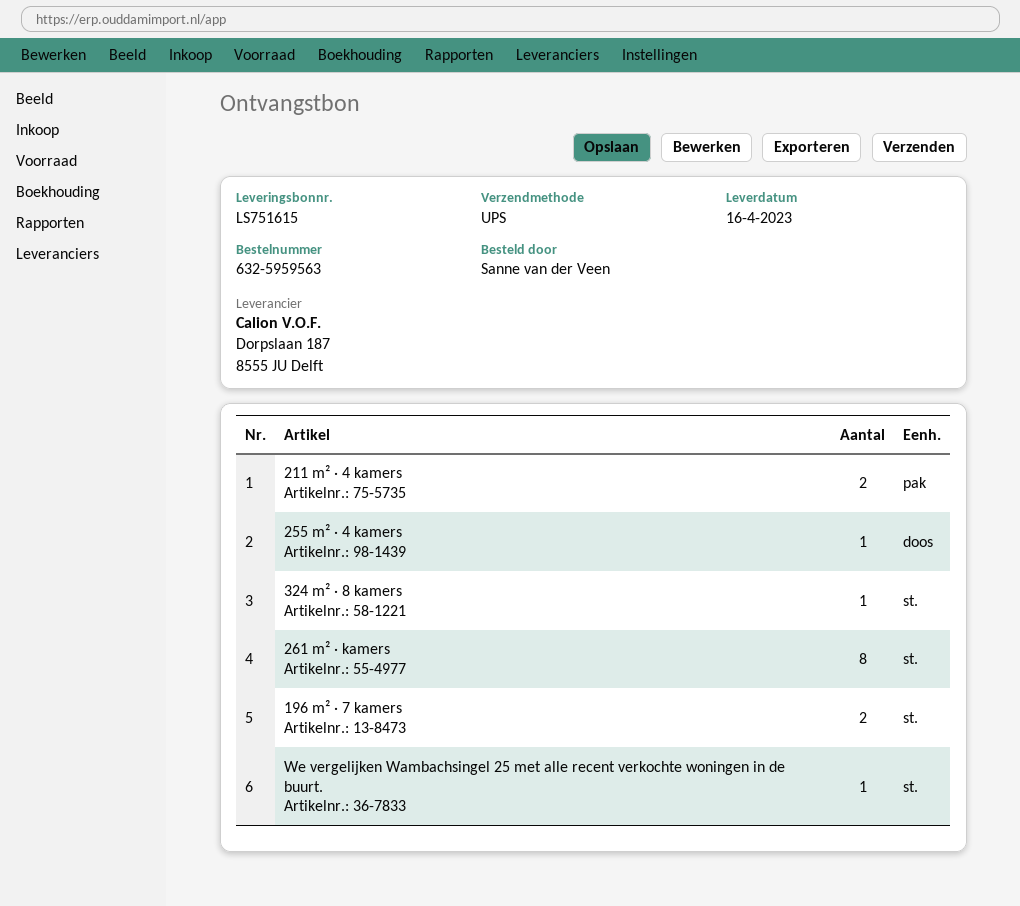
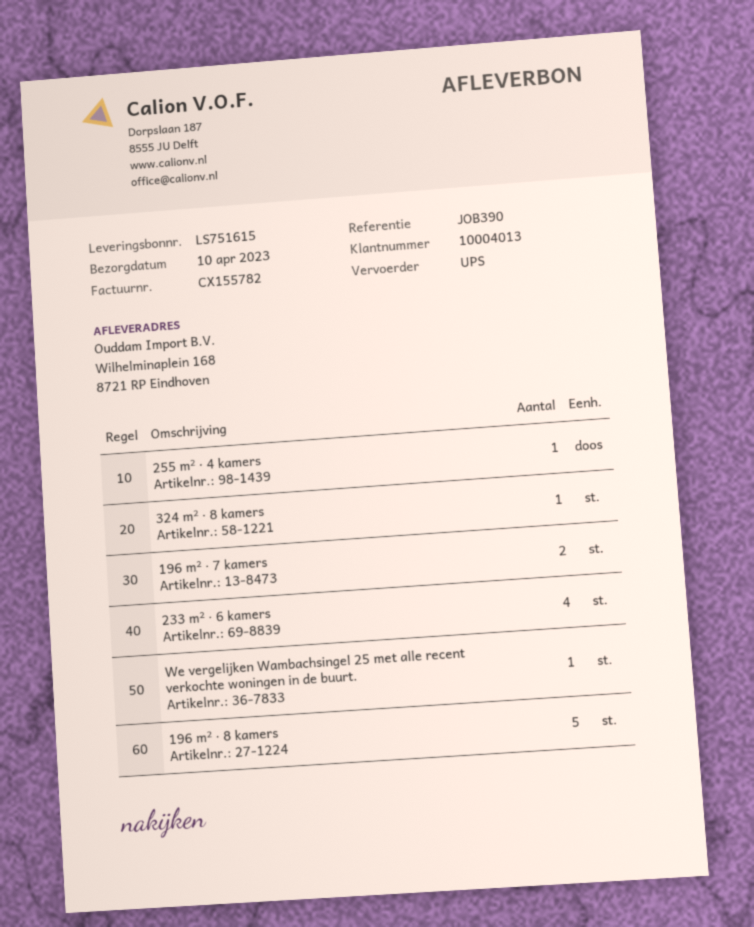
delivery date: 2023-04-16 -> 2023-04-10
211 m² · 4 kamers: 2 -> none
261 m² · kamers: 8 -> none
233 m² · 6 kamers: none -> 4
196 m² · 8 kamers: none -> 5

